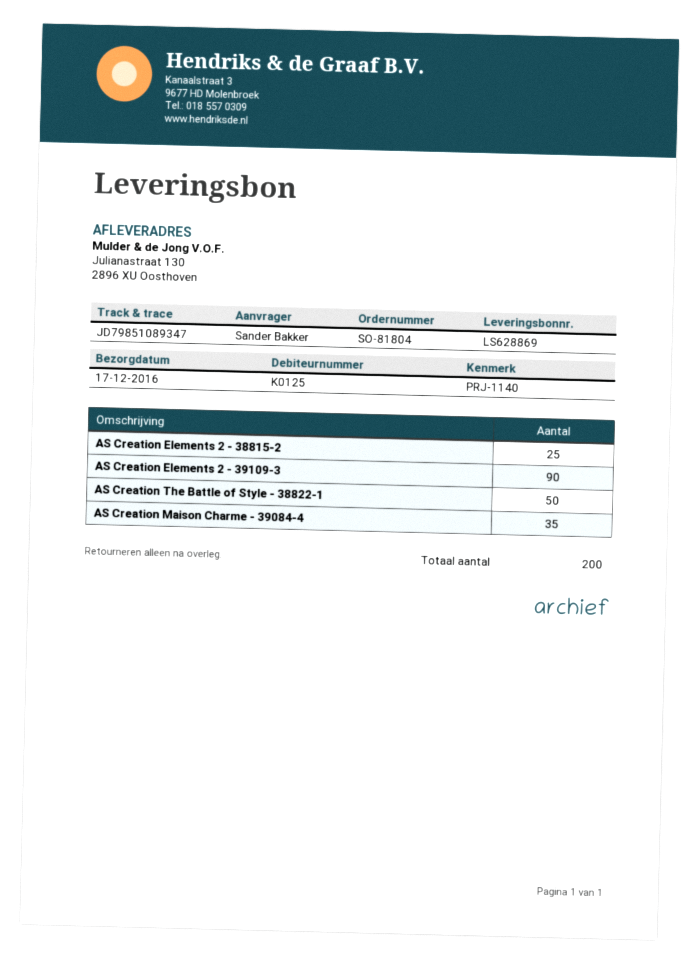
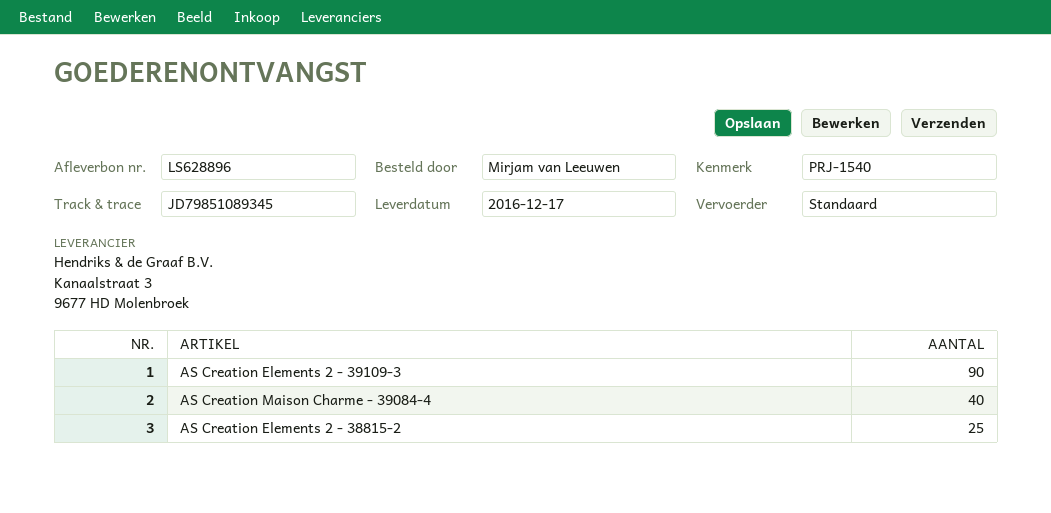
delivery note number: LS628869 -> LS628896
reference: PRJ-1140 -> PRJ-1540
ordered by: Sander Bakker -> Mirjam van Leeuwen
tracking number: JD79851089347 -> JD79851089345
AS Creation The Battle of Style - 38822-1: 50 -> none
AS Creation Maison Charme - 39084-4: 35 -> 40

